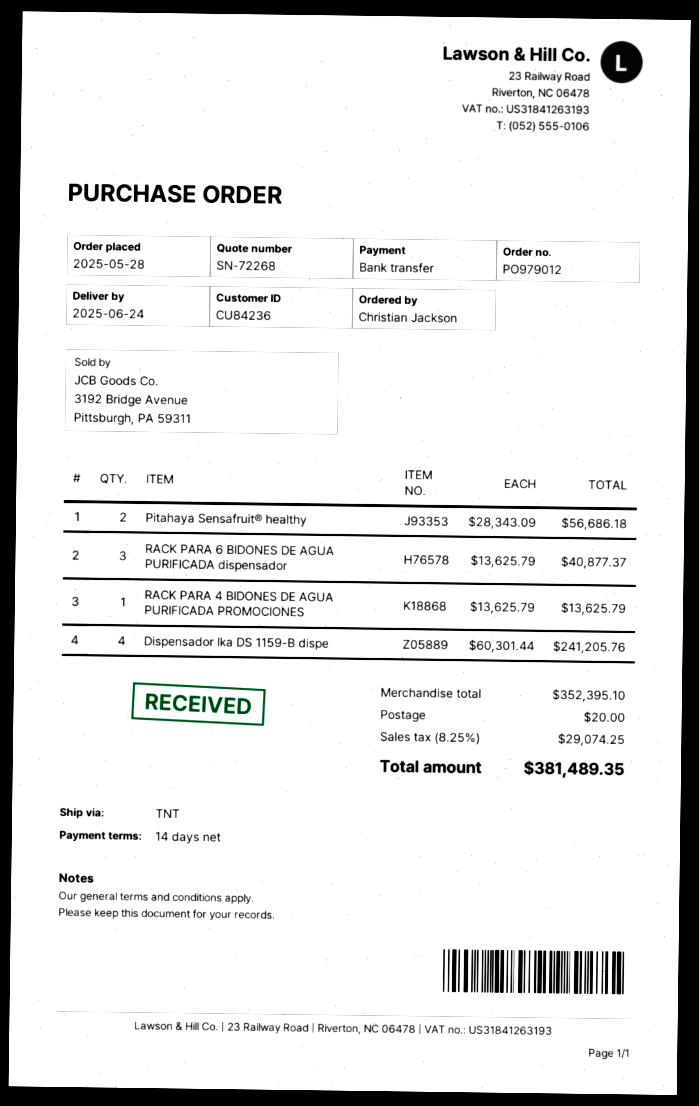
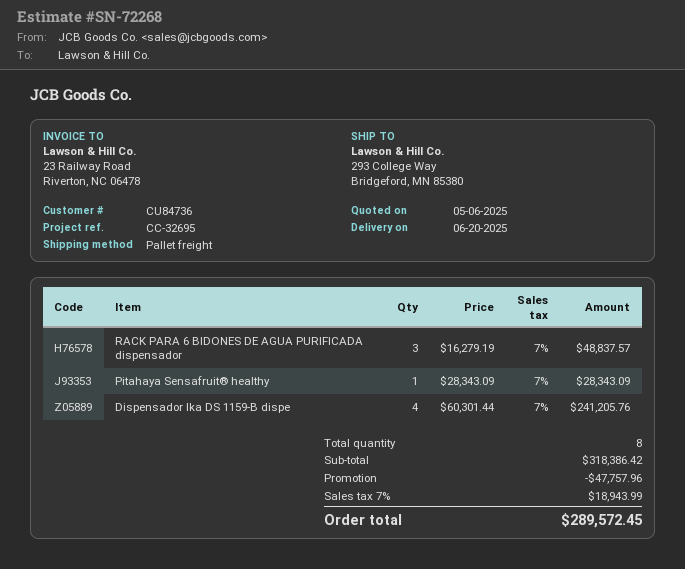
delivery date: 2025-06-24 -> 2025-06-20
customer number: CU84236 -> CU84736
shipping method: TNT -> pallet freight
Pitahaya Sensafruit® healthy: 2 x 28343.09 = 56686.18 -> 1 x 28343.09 = 28343.09
RACK PARA 6 BIDONES DE AGUA PURIFICADA dispensador: 3 x 13625.79 = 40877.37 -> 3 x 16279.19 = 48837.57
RACK PARA 4 BIDONES DE AGUA PURIFICADA PROMOCIONES: 1 x 13625.79 = 13625.79 -> none
subtotal: 352395.10 -> 318386.42
discount: none -> 47757.96
shipping: 20.00 -> none
tax: 8.25% = 29074.25 -> 7% = 18943.99
total: 381489.35 -> 289572.45

